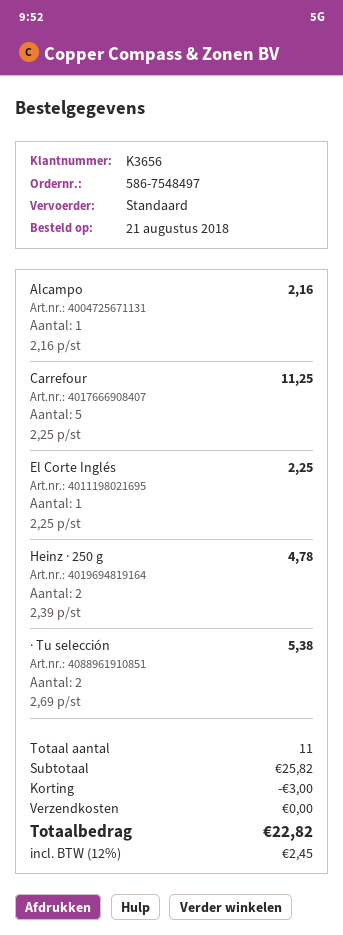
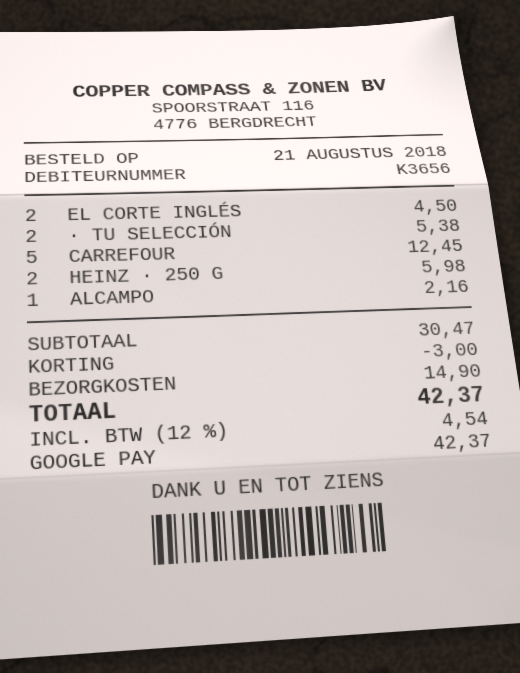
Carrefour: 5 for 11.25 -> 5 for 12.45
El Corte Inglés: 1 for 2.25 -> 2 for 4.50
Heinz · 250 g: 2 for 4.78 -> 2 for 5.98
subtotal: 25.82 -> 30.47
shipping: 0.00 -> 14.90
tax: 12% = 2.45 -> 12% = 4.54
total: 22.82 -> 42.37

